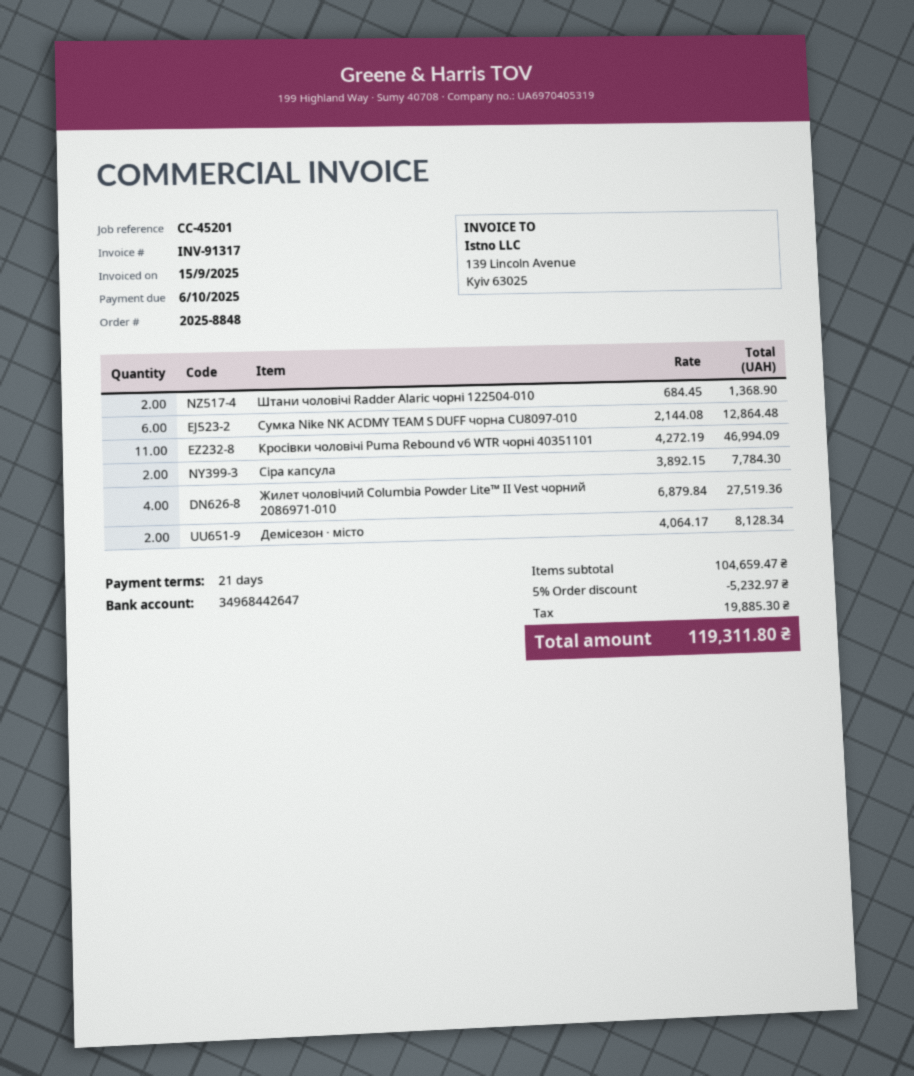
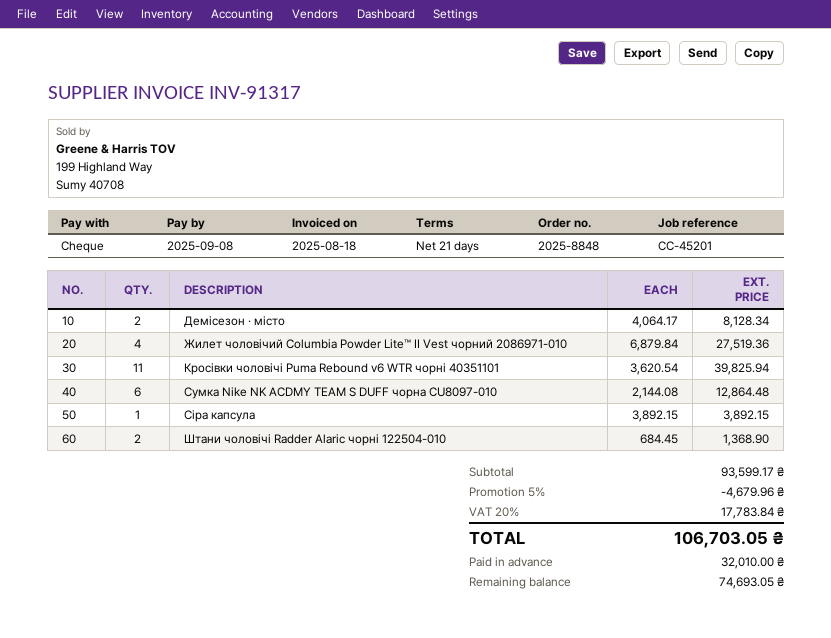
invoice date: 2025-09-15 -> 2025-08-18
due date: 2025-10-06 -> 2025-09-08
Кросівки чоловічі Puma Rebound v6 WTR чорні 40351101: 11 x 4272.19 = 46994.09 -> 11 x 3620.54 = 39825.94
Сіра капсула: 2 x 3892.15 = 7784.30 -> 1 x 3892.15 = 3892.15
subtotal: 104659.47 -> 93599.17
discount: 5% = 5232.97 -> 5% = 4679.96
tax: 19885.30 -> 17783.84
total: 119311.80 -> 106703.05

